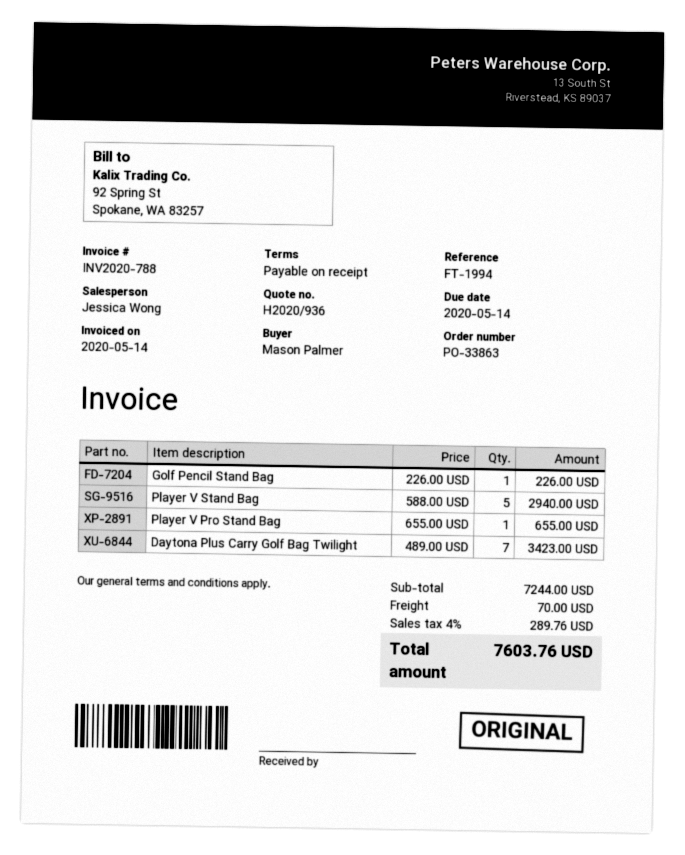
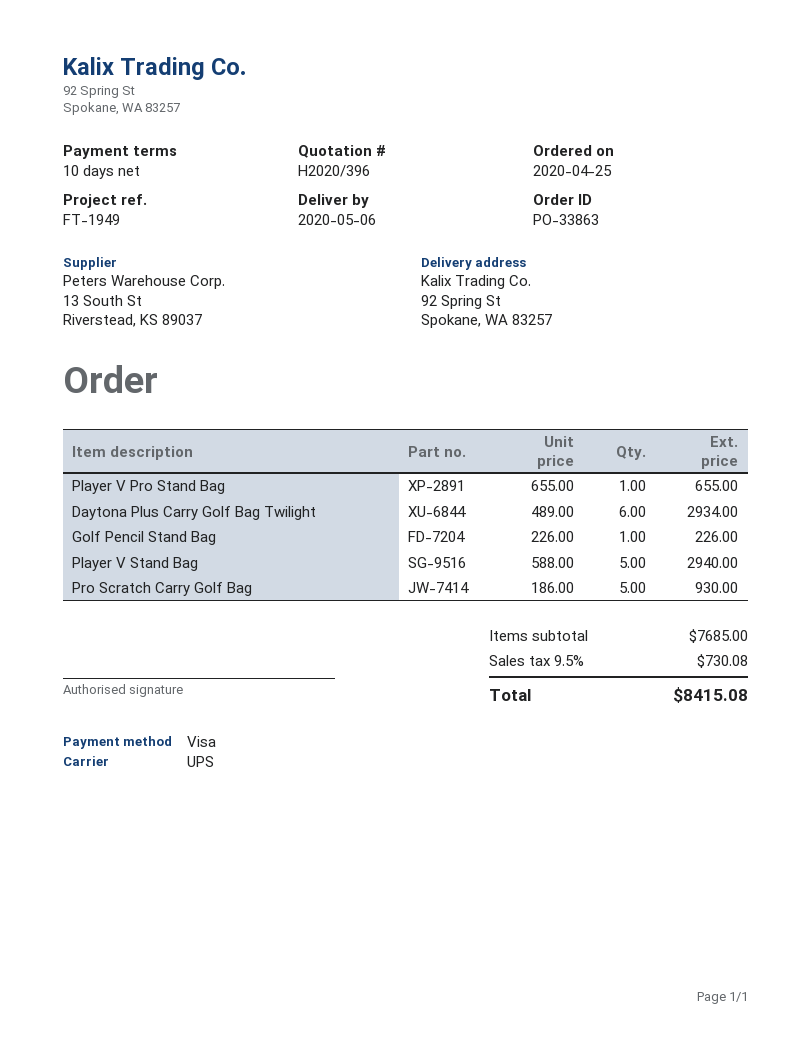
quote number: H2020/936 -> H2020/396
payment terms: on receipt -> 10 days
reference: FT-1994 -> FT-1949
Daytona Plus Carry Golf Bag Twilight: 7 x 489.00 = 3423.00 -> 6 x 489.00 = 2934.00
Pro Scratch Carry Golf Bag: none -> 5 x 186.00 = 930.00
subtotal: 7244.00 -> 7685.00
shipping: 70.00 -> none
tax: 4% = 289.76 -> 9.5% = 730.08
total: 7603.76 -> 8415.08

